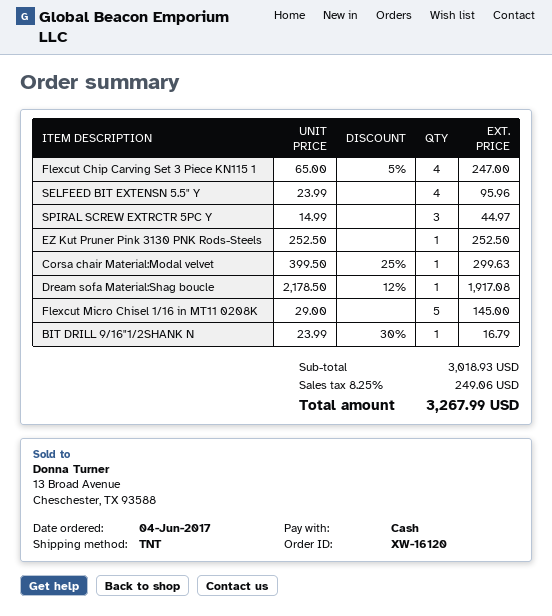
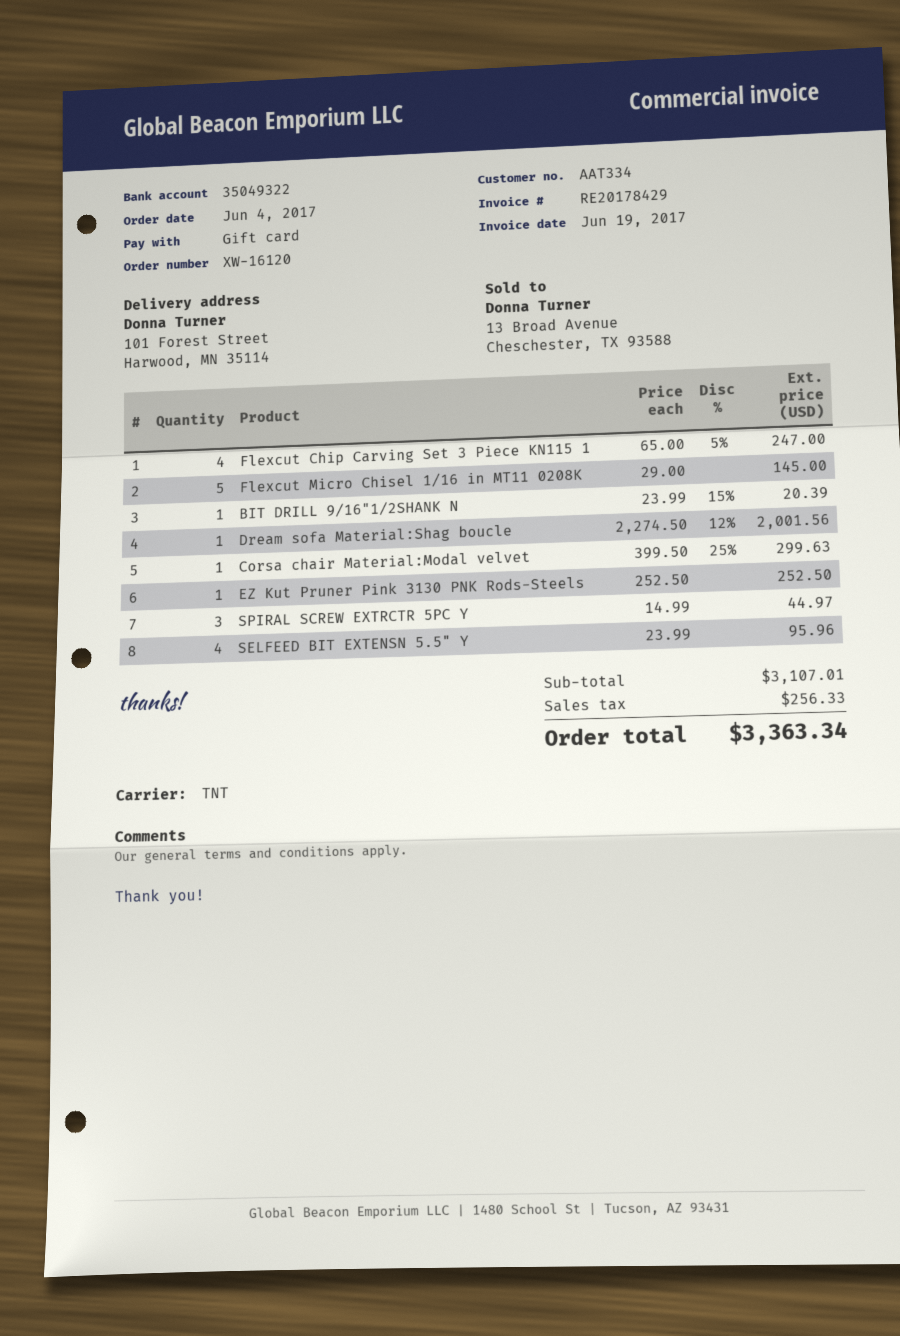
payment method: cash -> gift card
Dream sofa Material:Shag boucle: 1 x 2178.50 - 12% = 1917.08 -> 1 x 2274.50 - 12% = 2001.56
BIT DRILL 9/16"1/2SHANK N: 1 x 23.99 - 30% = 16.79 -> 1 x 23.99 - 15% = 20.39
subtotal: 3018.93 -> 3107.01
tax: 249.06 -> 256.33
total: 3267.99 -> 3363.34

